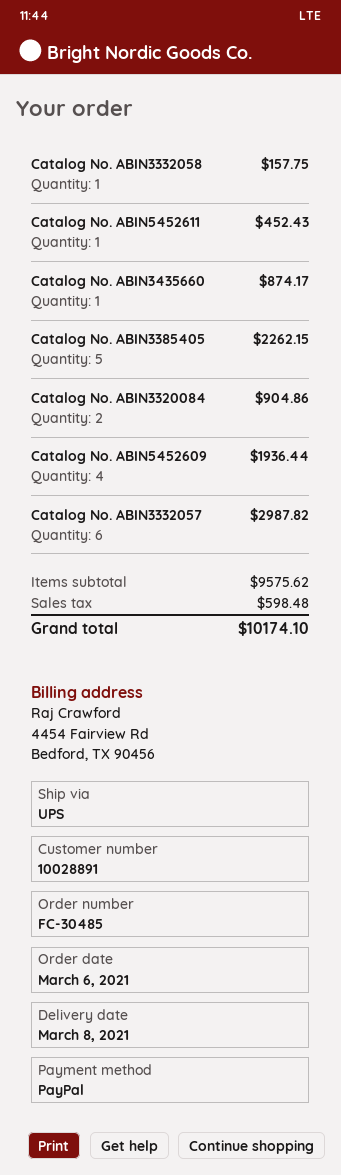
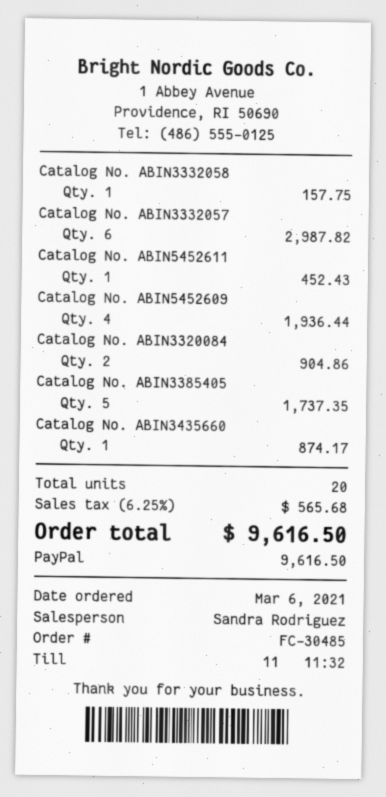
Catalog No. ABIN3385405: 5 for 2262.15 -> 5 for 1737.35
tax: 598.48 -> 565.68
total: 10174.10 -> 9616.50

